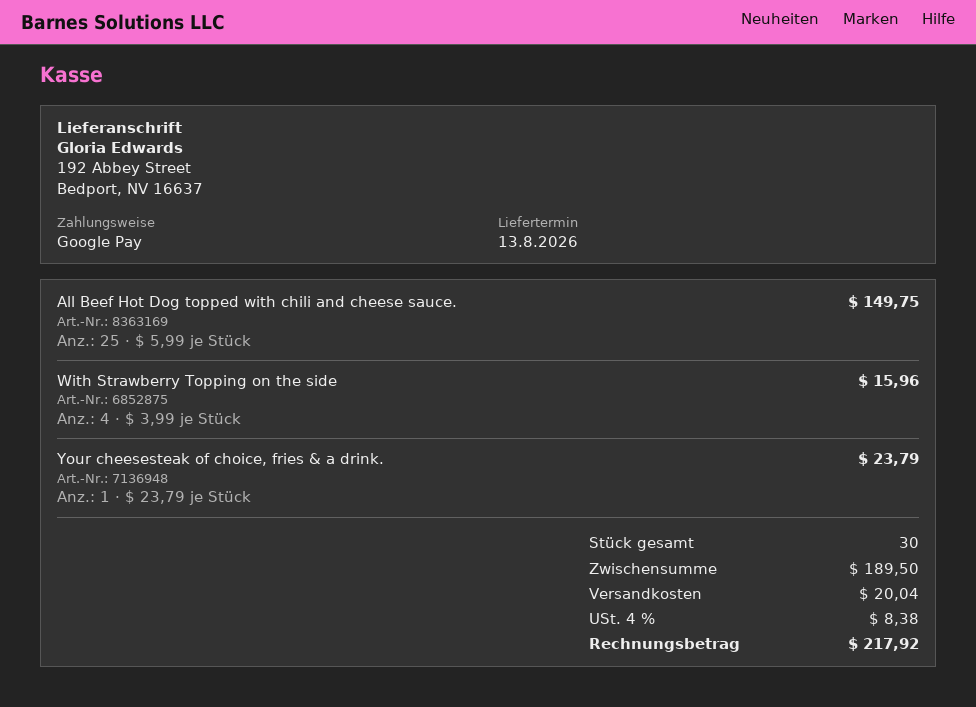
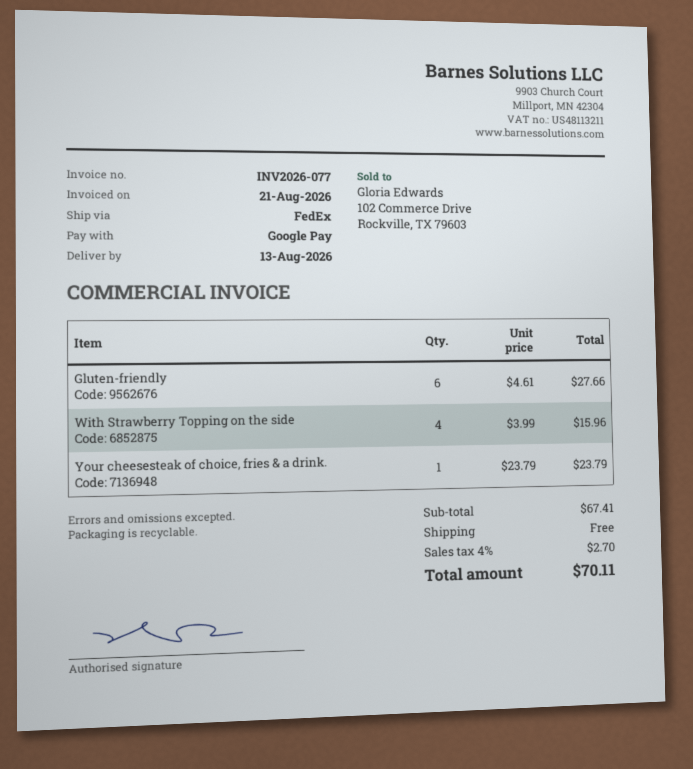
All Beef Hot Dog topped with chili and cheese sauce.: 25 x 5.99 = 149.75 -> none
Gluten-friendly: none -> 6 x 4.61 = 27.66
subtotal: 189.50 -> 67.41
shipping: 20.04 -> 0.00
tax: 4% = 8.38 -> 4% = 2.70
total: 217.92 -> 70.11

